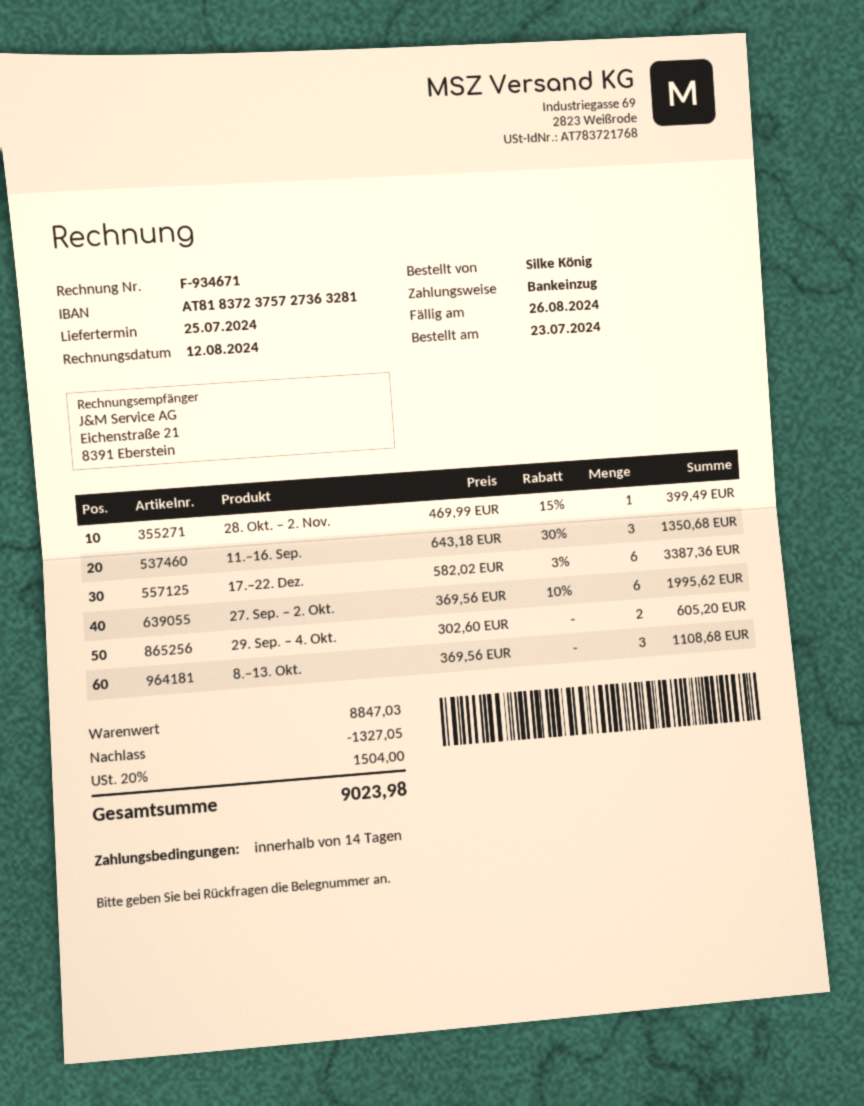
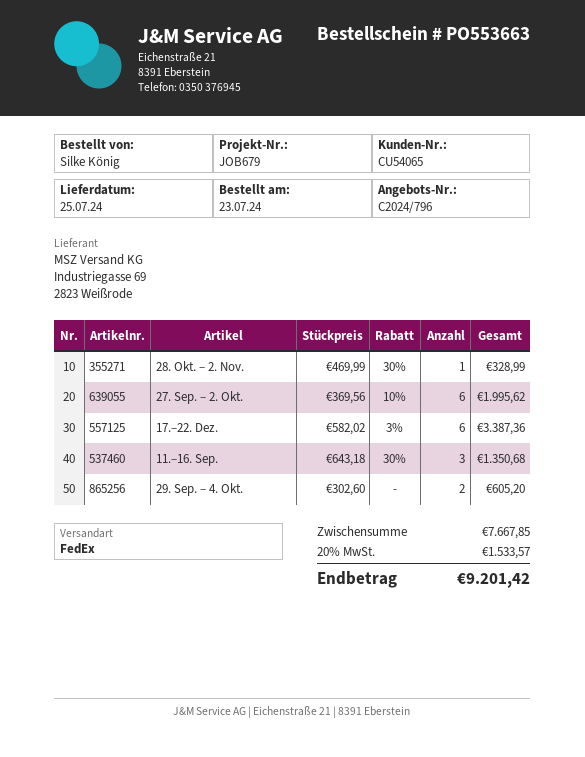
28. Okt. – 2. Nov.: 1 x 469.99 - 15% = 399.49 -> 1 x 469.99 - 30% = 328.99
8.–13. Okt.: 3 x 369.56 = 1108.68 -> none
subtotal: 8847.03 -> 7667.85
discount: 1327.05 -> none
tax: 20% = 1504.00 -> 20% = 1533.57
total: 9023.98 -> 9201.42

